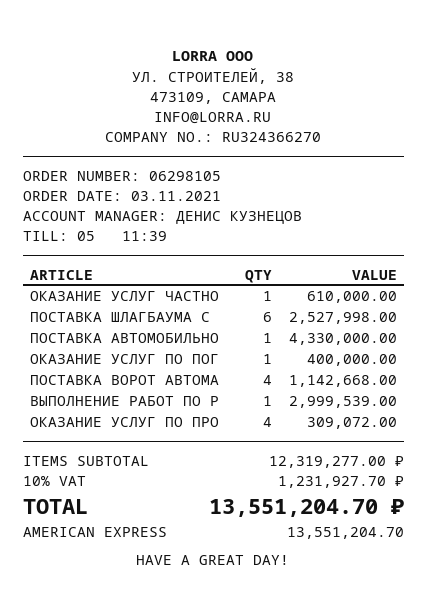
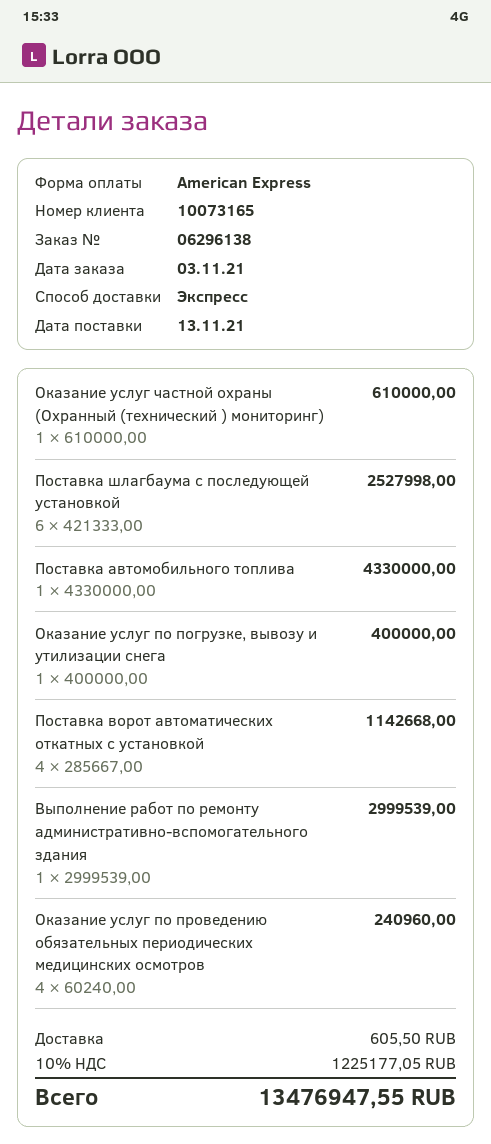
order number: 06298105 -> 06296138
ОКАЗАНИЕ УСЛУГ ПО ПРО: 4 for 309072.00 -> 4 for 240960.00
shipping: none -> 605.50
tax: 10% = 1231927.70 -> 10% = 1225177.05
total: 13551204.70 -> 13476947.55

